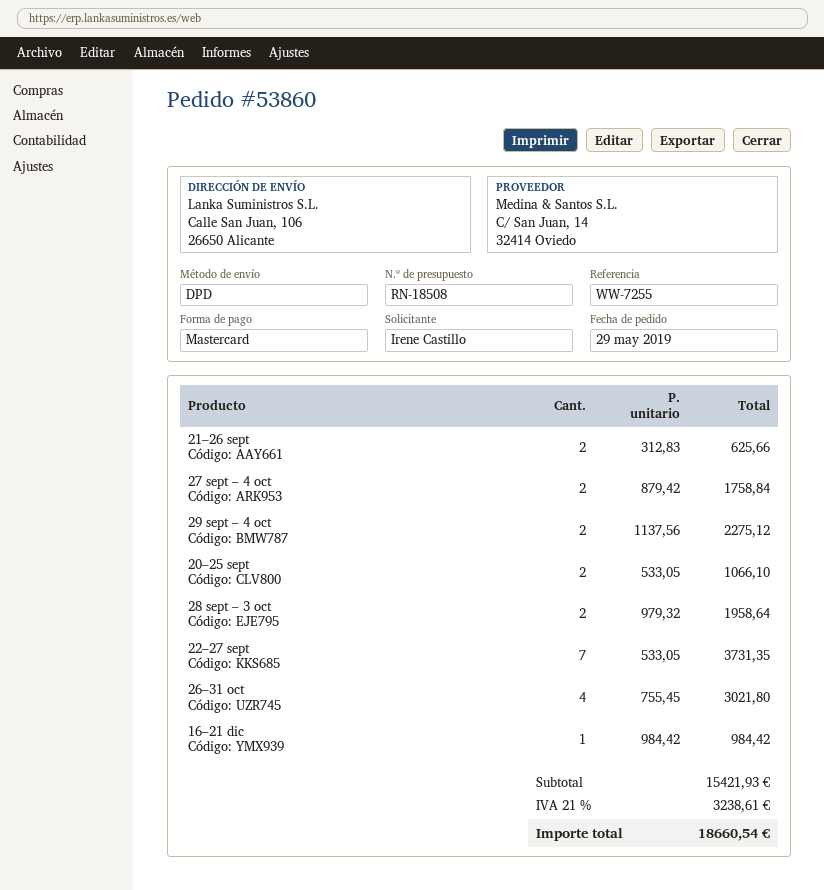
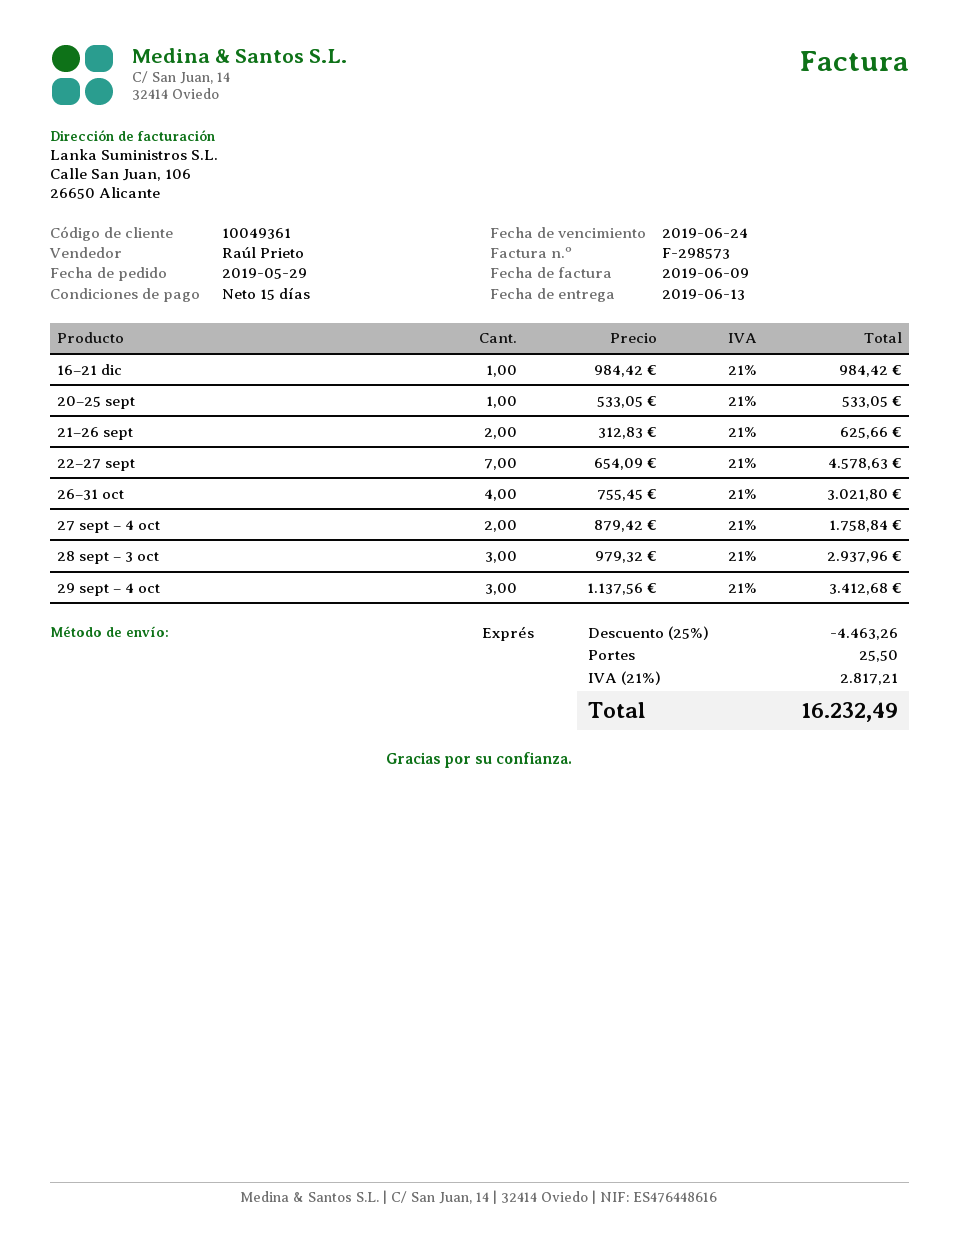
shipping method: DPD -> express
29 sept – 4 oct: 2 x 1137.56 = 2275.12 -> 3 x 1137.56 = 3412.68
20–25 sept: 2 x 533.05 = 1066.10 -> 1 x 533.05 = 533.05
28 sept – 3 oct: 2 x 979.32 = 1958.64 -> 3 x 979.32 = 2937.96
22–27 sept: 7 x 533.05 = 3731.35 -> 7 x 654.09 = 4578.63
discount: none -> 25% = 4463.26
shipping: none -> 25.50
tax: 21% = 3238.61 -> 21% = 2817.21
total: 18660.54 -> 16232.49

